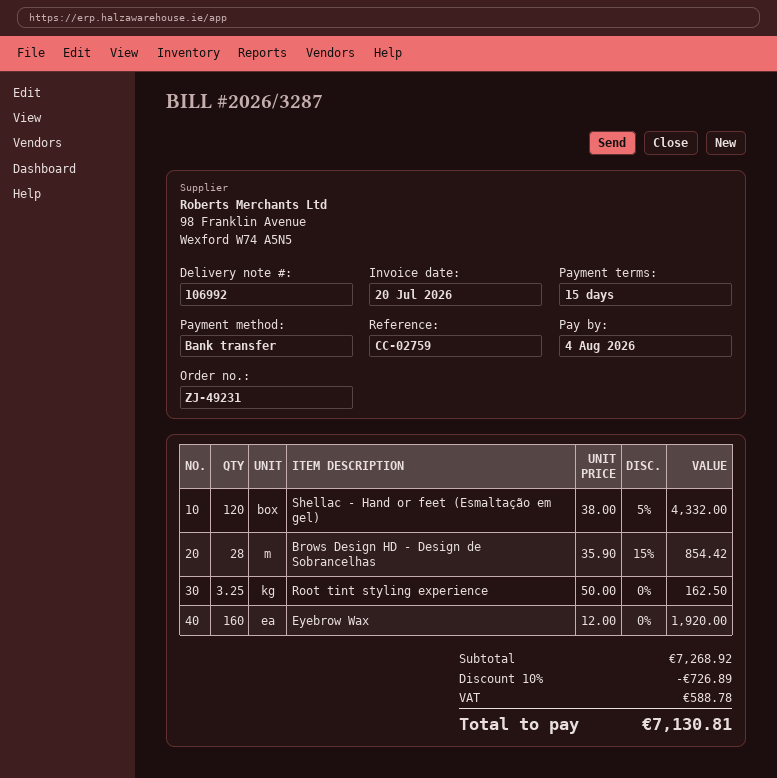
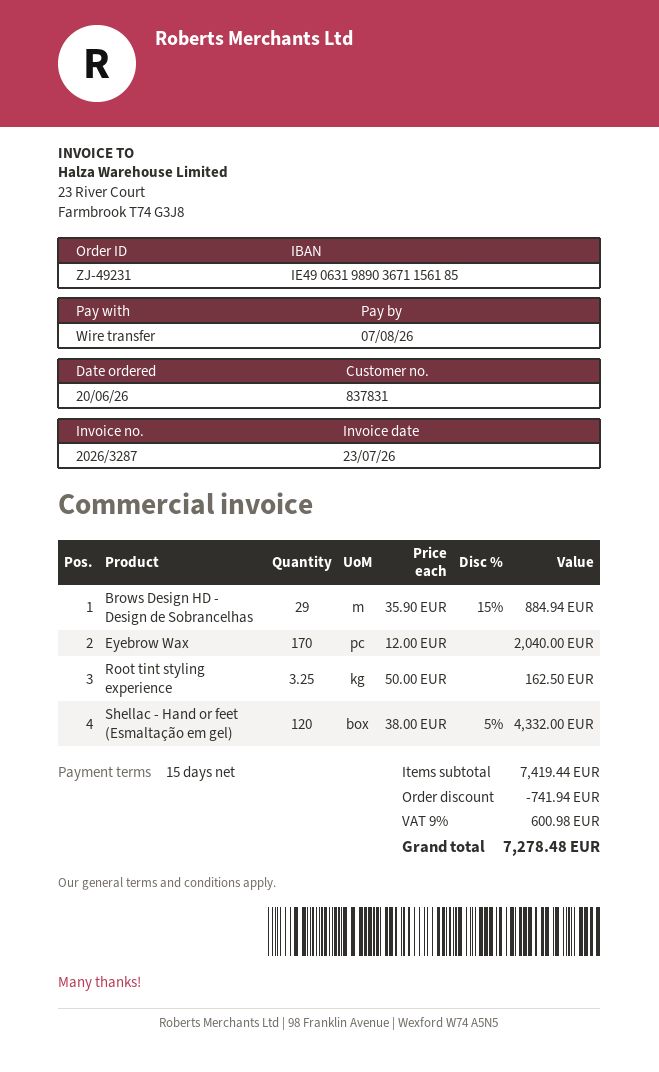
invoice date: 2026-07-20 -> 2026-07-23
due date: 2026-08-04 -> 2026-08-07
Brows Design HD - Design de Sobrancelhas: 28 x 35.90 - 15% = 854.42 -> 29 x 35.90 - 15% = 884.94
Eyebrow Wax: 160 x 12.00 = 1920.00 -> 170 x 12.00 = 2040.00
subtotal: 7268.92 -> 7419.44
discount: 726.89 -> 741.94
tax: 588.78 -> 600.98
total: 7130.81 -> 7278.48

